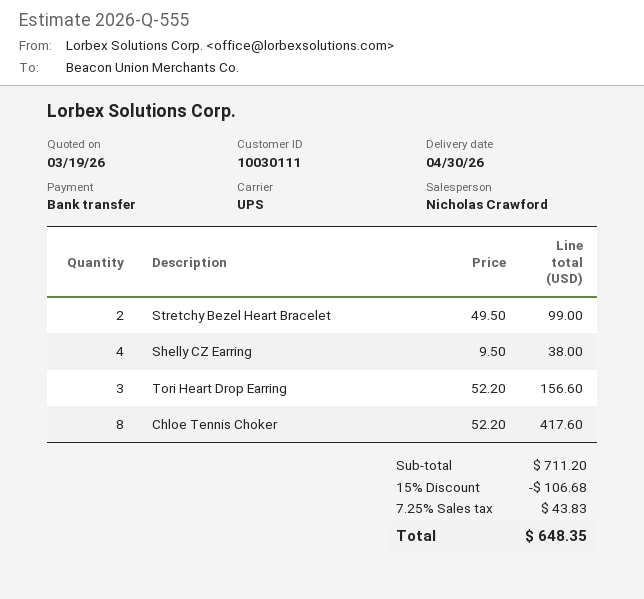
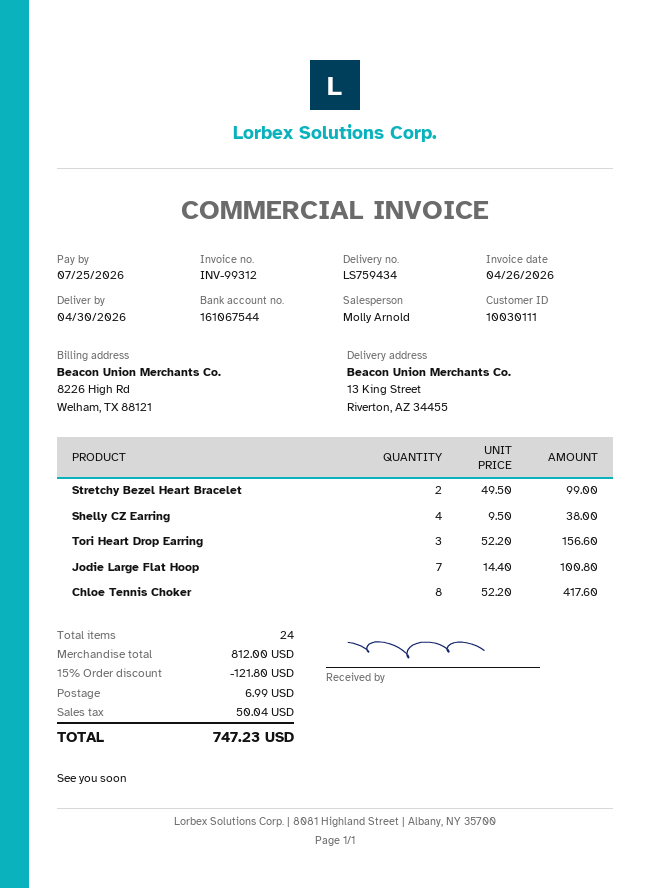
sales rep: Nicholas Crawford -> Molly Arnold
Jodie Large Flat Hoop: none -> 7 x 14.40 = 100.80
subtotal: 711.20 -> 812.00
discount: 15% = 106.68 -> 15% = 121.80
shipping: none -> 6.99
tax: 43.83 -> 50.04
total: 648.35 -> 747.23

